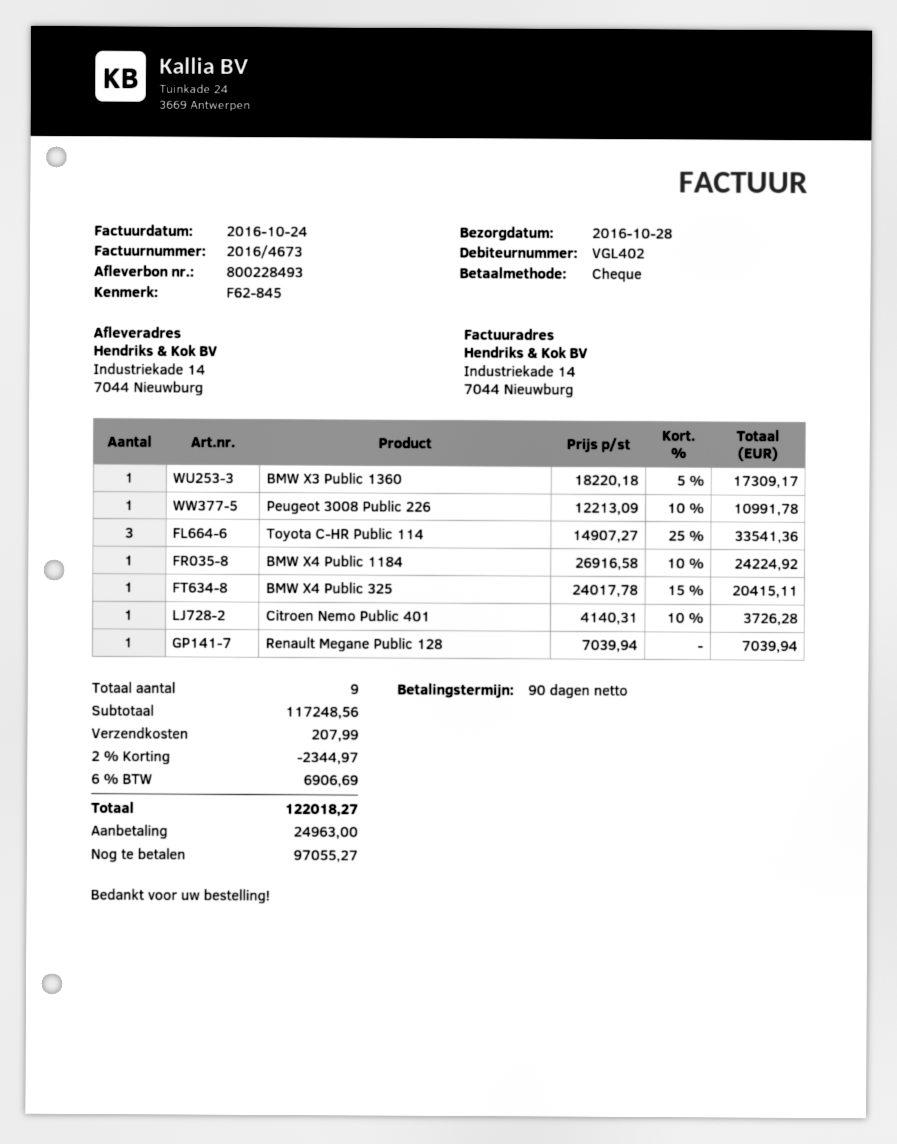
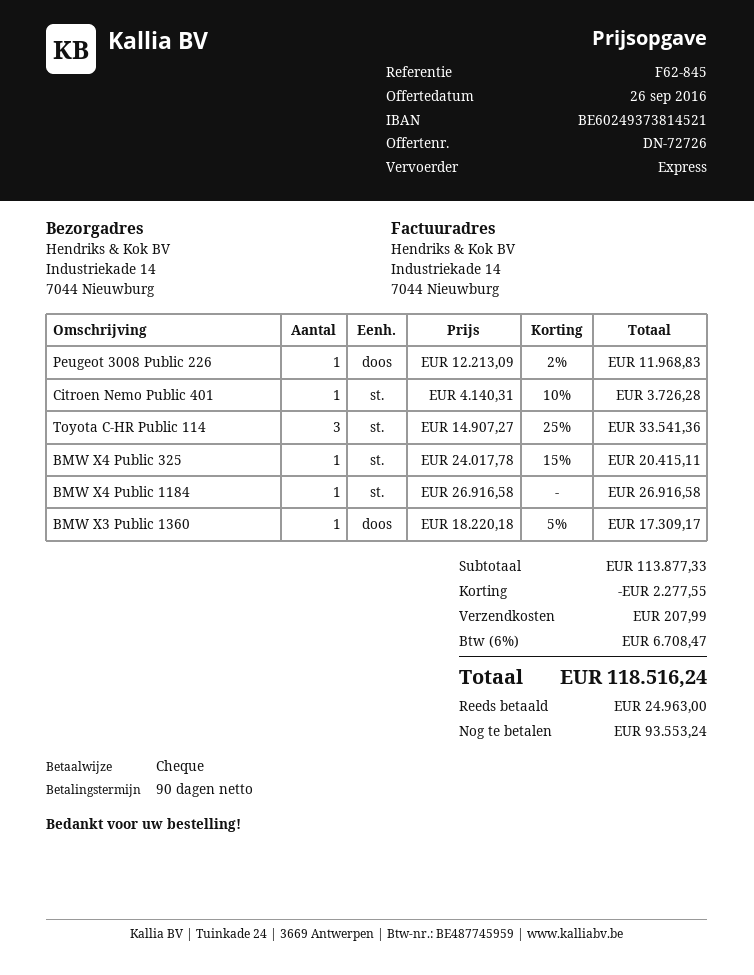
Peugeot 3008 Public 226: 1 x 12213.09 - 10% = 10991.78 -> 1 x 12213.09 - 2% = 11968.83
BMW X4 Public 1184: 1 x 26916.58 - 10% = 24224.92 -> 1 x 26916.58 = 26916.58
Renault Megane Public 128: 1 x 7039.94 = 7039.94 -> none
subtotal: 117248.56 -> 113877.33
discount: 2344.97 -> 2277.55
tax: 6% = 6906.69 -> 6% = 6708.47
total: 122018.27 -> 118516.24
balance: 97055.27 -> 93553.24

